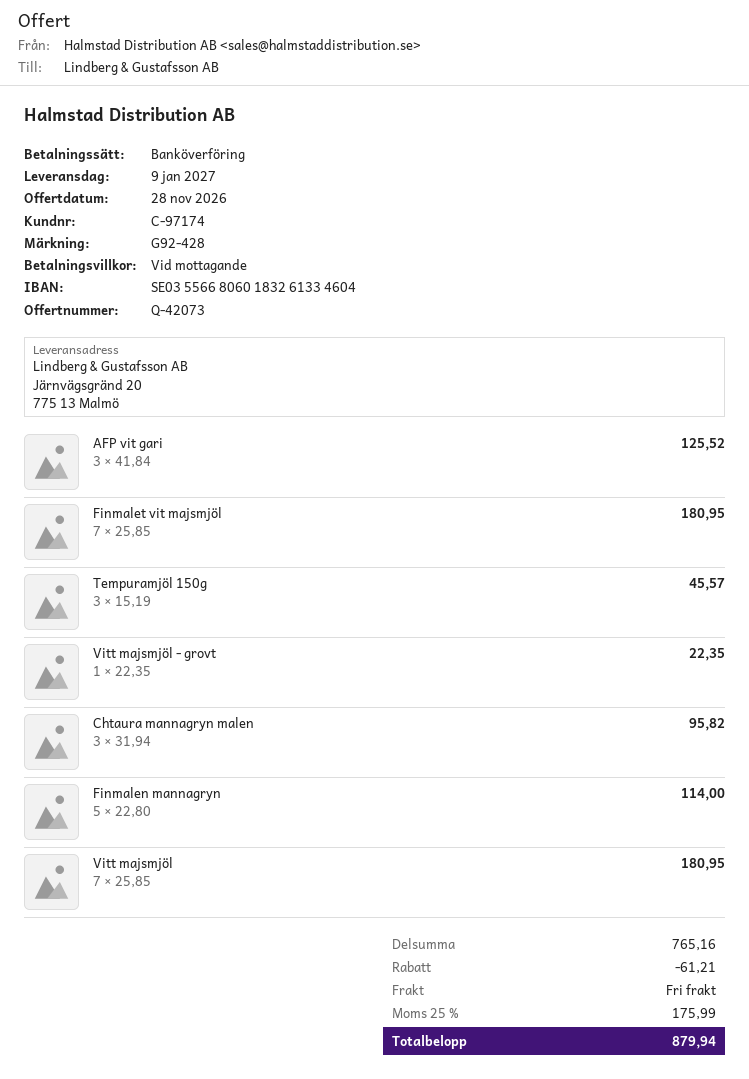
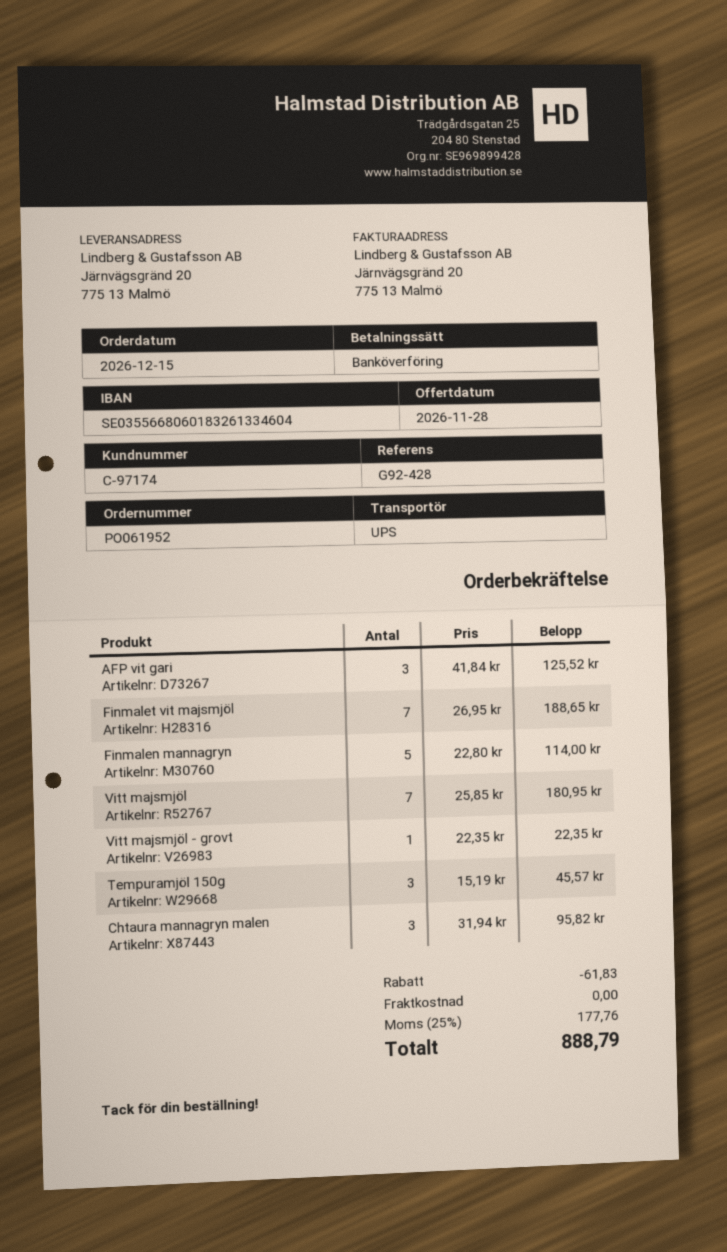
Finmalet vit majsmjöl: 7 x 25.85 = 180.95 -> 7 x 26.95 = 188.65
discount: 61.21 -> 61.83
tax: 25% = 175.99 -> 25% = 177.76
total: 879.94 -> 888.79

